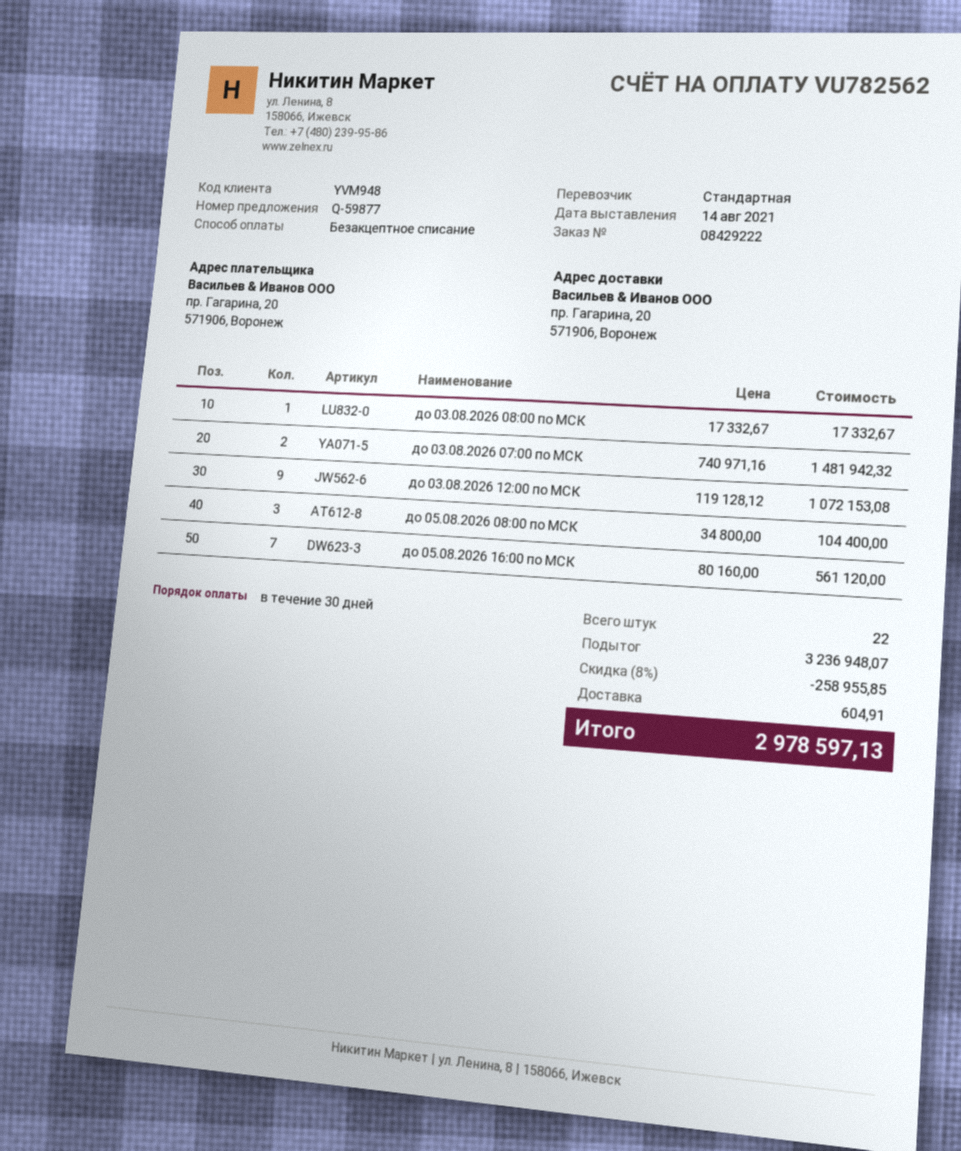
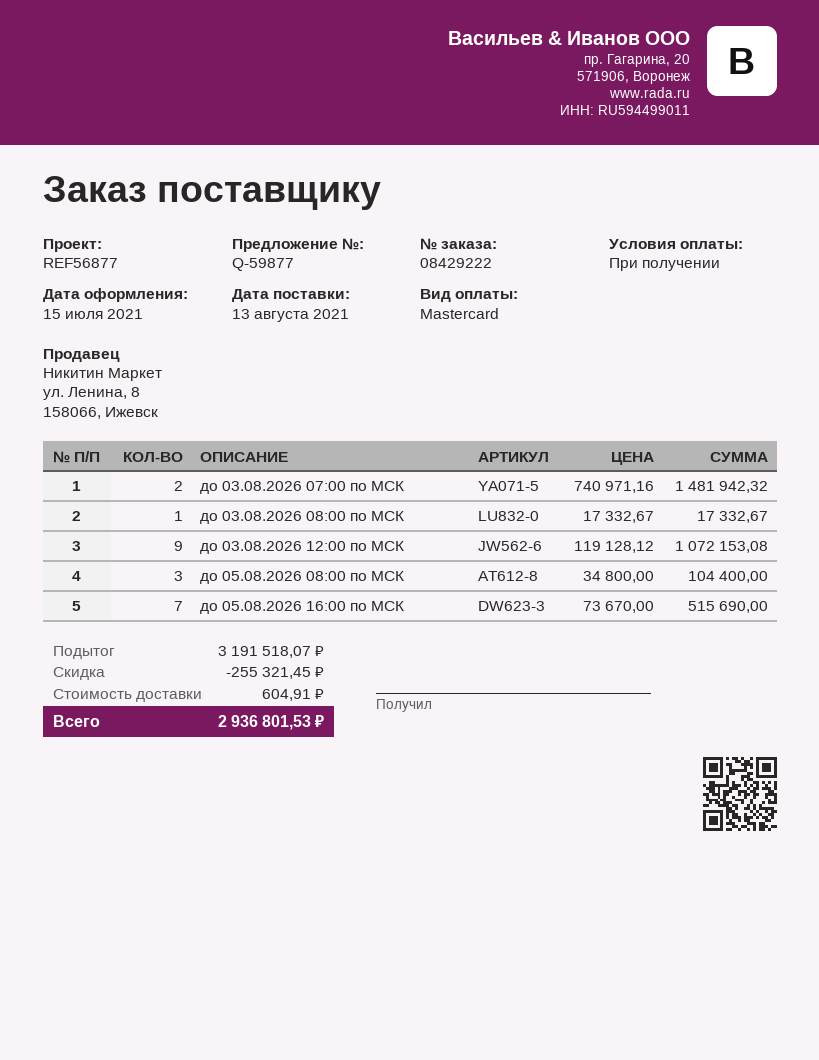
payment terms: 30 days -> on receipt
payment method: direct debit -> Mastercard
до 05.08.2026 16:00 по МСК: 7 x 80160.00 = 561120.00 -> 7 x 73670.00 = 515690.00
subtotal: 3236948.07 -> 3191518.07
discount: 258955.85 -> 255321.45
total: 2978597.13 -> 2936801.53

